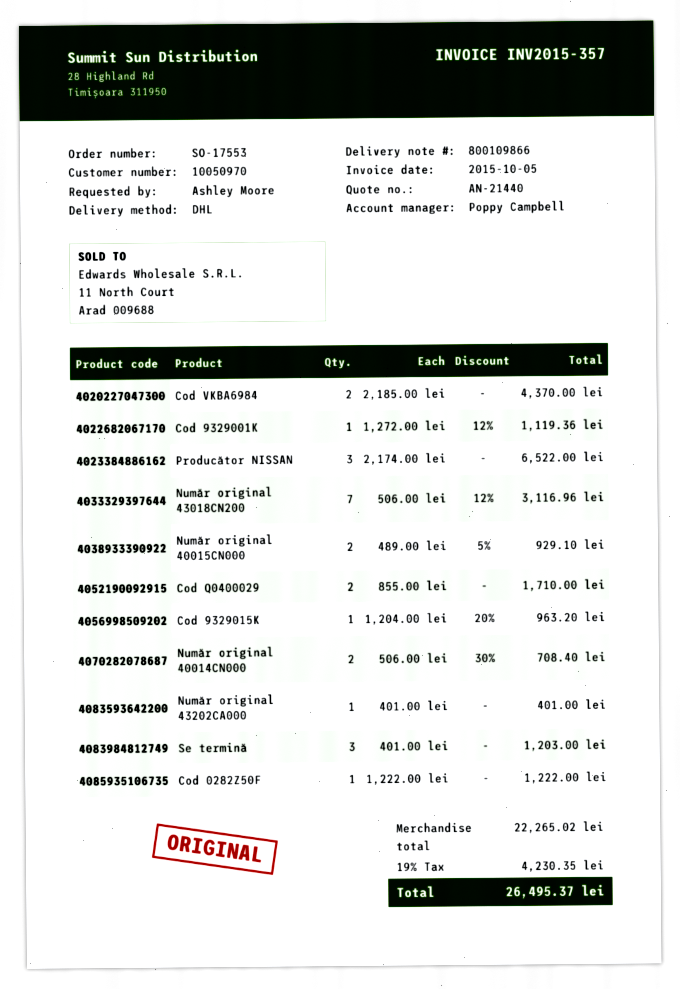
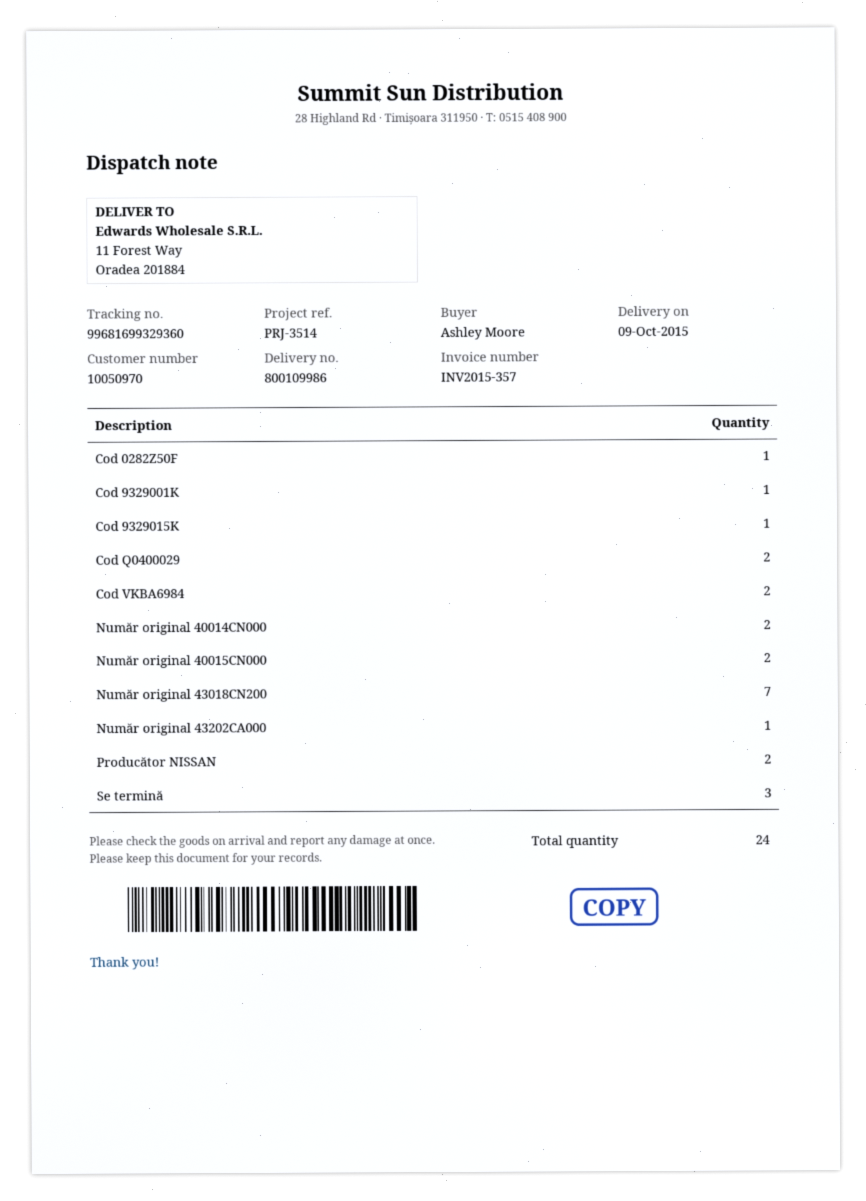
delivery note number: 800109866 -> 800109986
Producător NISSAN: 3 -> 2

